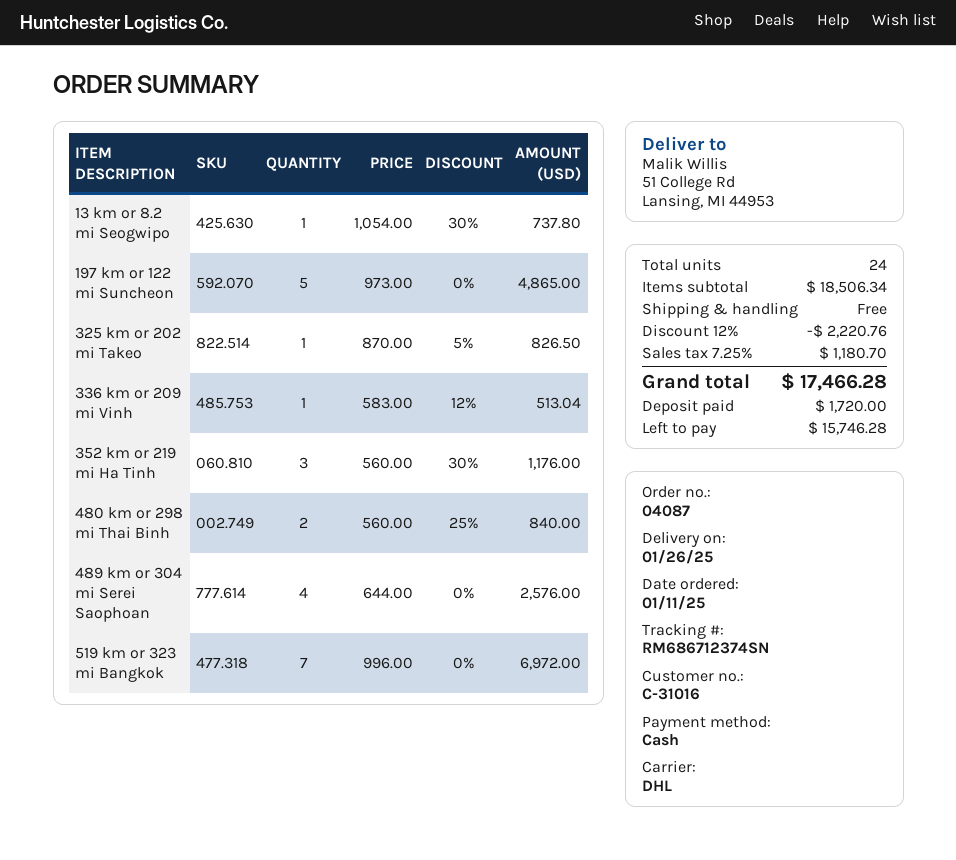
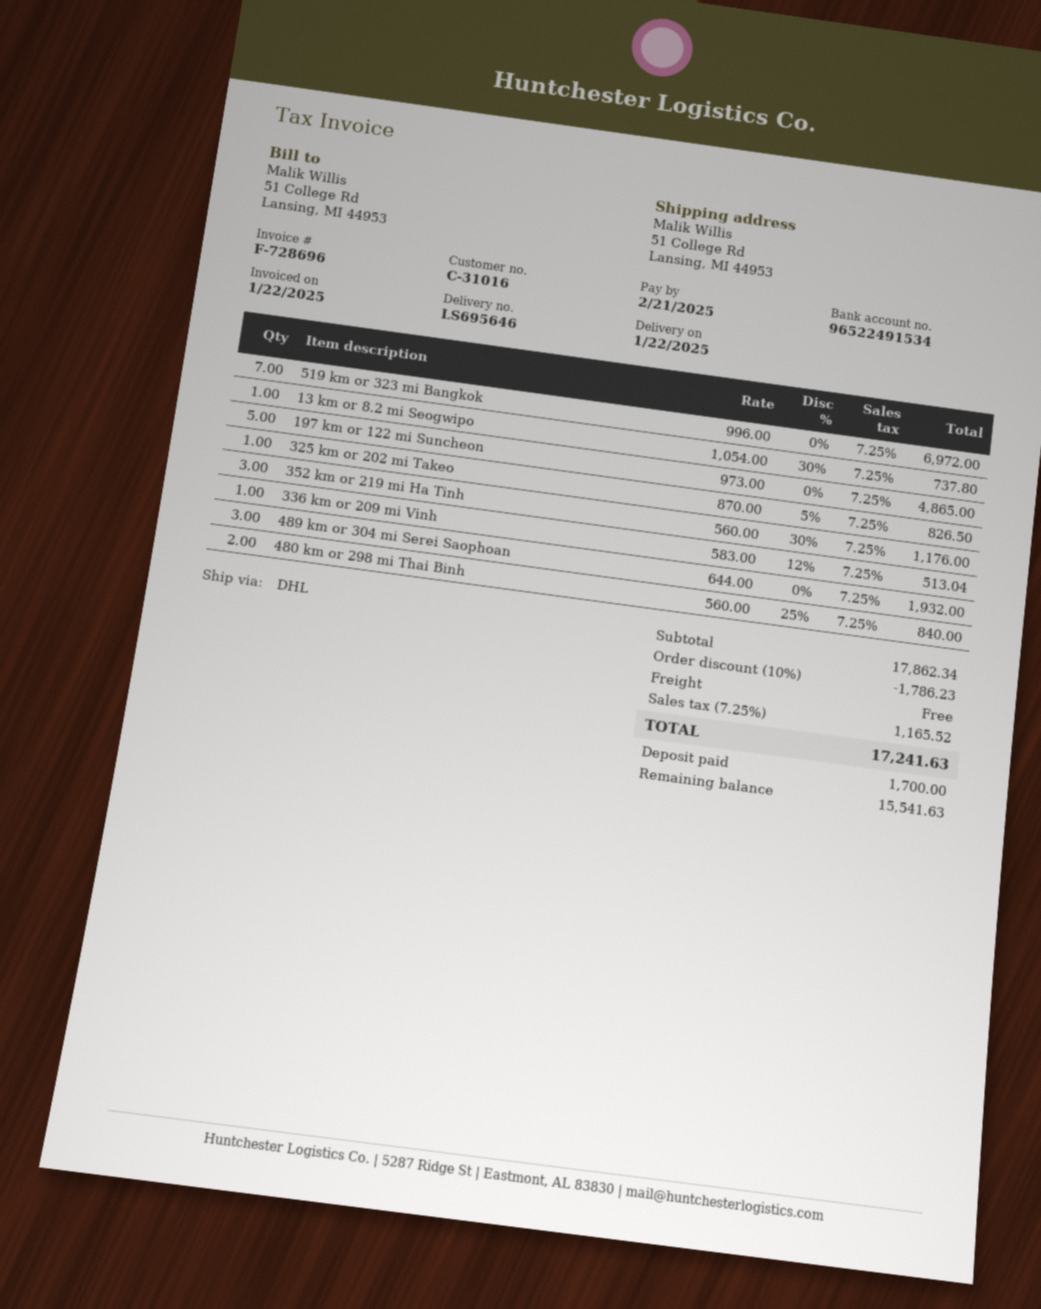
delivery date: 2025-01-26 -> 2025-01-22
489 km or 304 mi Serei Saophoan: 4 x 644.00 = 2576.00 -> 3 x 644.00 = 1932.00
subtotal: 18506.34 -> 17862.34
discount: 12% = 2220.76 -> 10% = 1786.23
tax: 7.25% = 1180.70 -> 7.25% = 1165.52
total: 17466.28 -> 17241.63
deposit: 1720.00 -> 1700.00
balance: 15746.28 -> 15541.63

